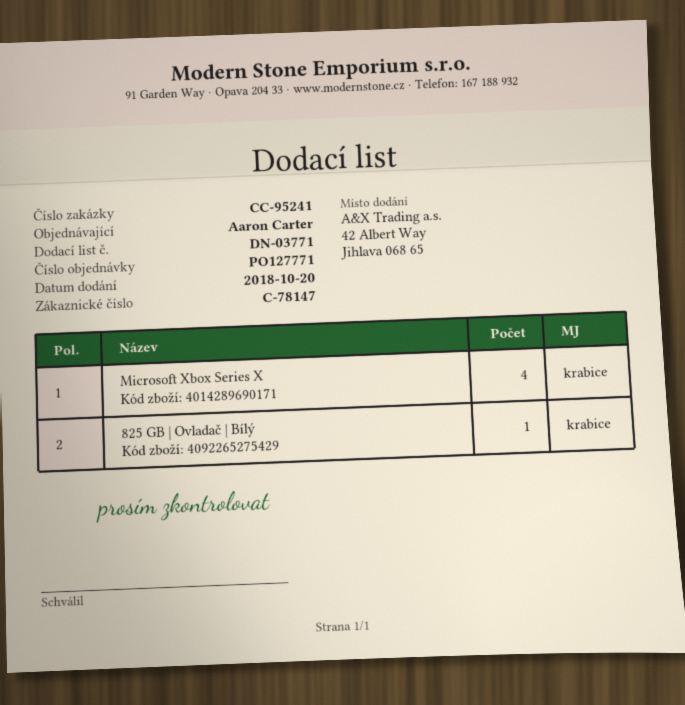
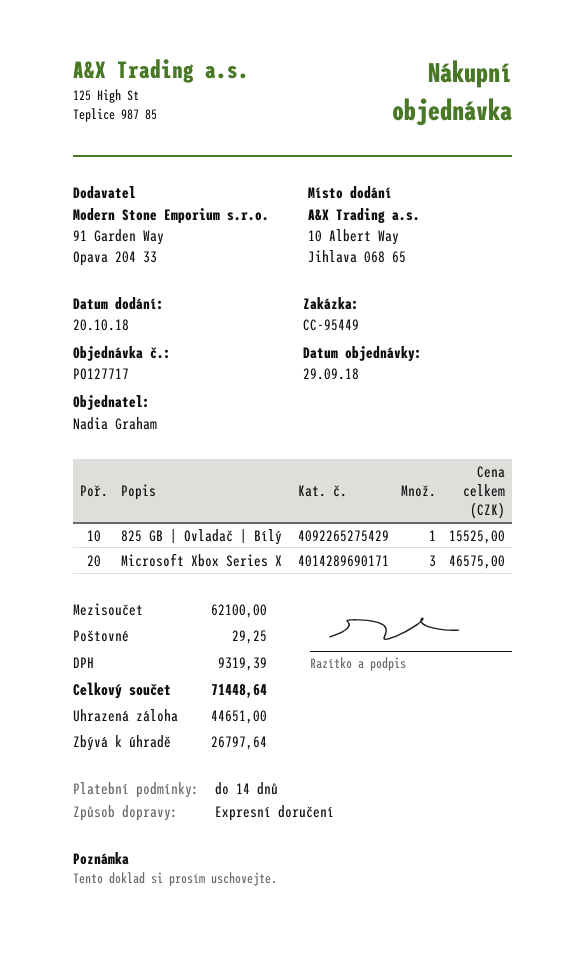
order number: PO127771 -> PO127717
reference: CC-95241 -> CC-95449
ordered by: Aaron Carter -> Nadia Graham
ship to: 42 Albert Way, Jihlava 068 65 -> 10 Albert Way, Jihlava 068 65
Microsoft Xbox Series X: 4 -> 3

